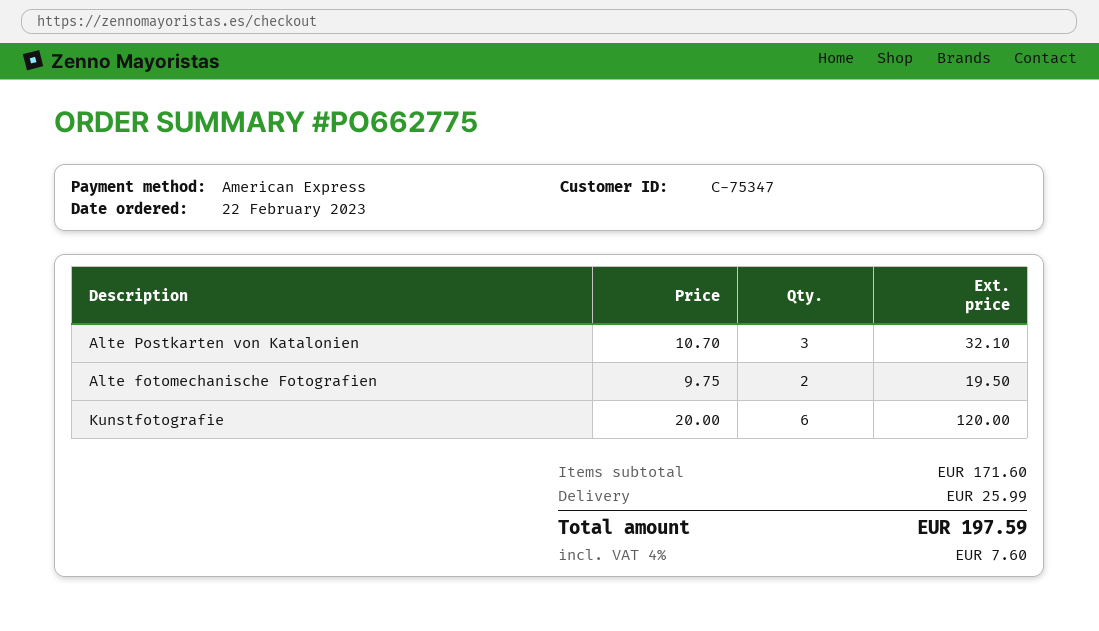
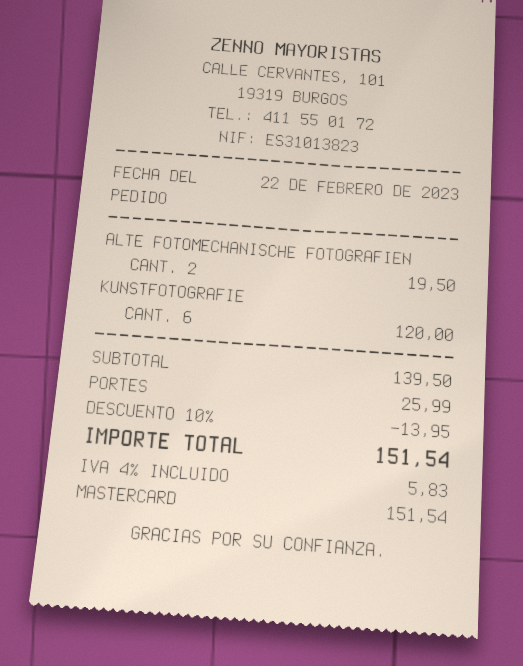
payment method: American Express -> Mastercard
Alte Postkarten von Katalonien: 3 for 32.10 -> none
subtotal: 171.60 -> 139.50
discount: none -> 10% = 13.95
tax: 4% = 7.60 -> 4% = 5.83
total: 197.59 -> 151.54

